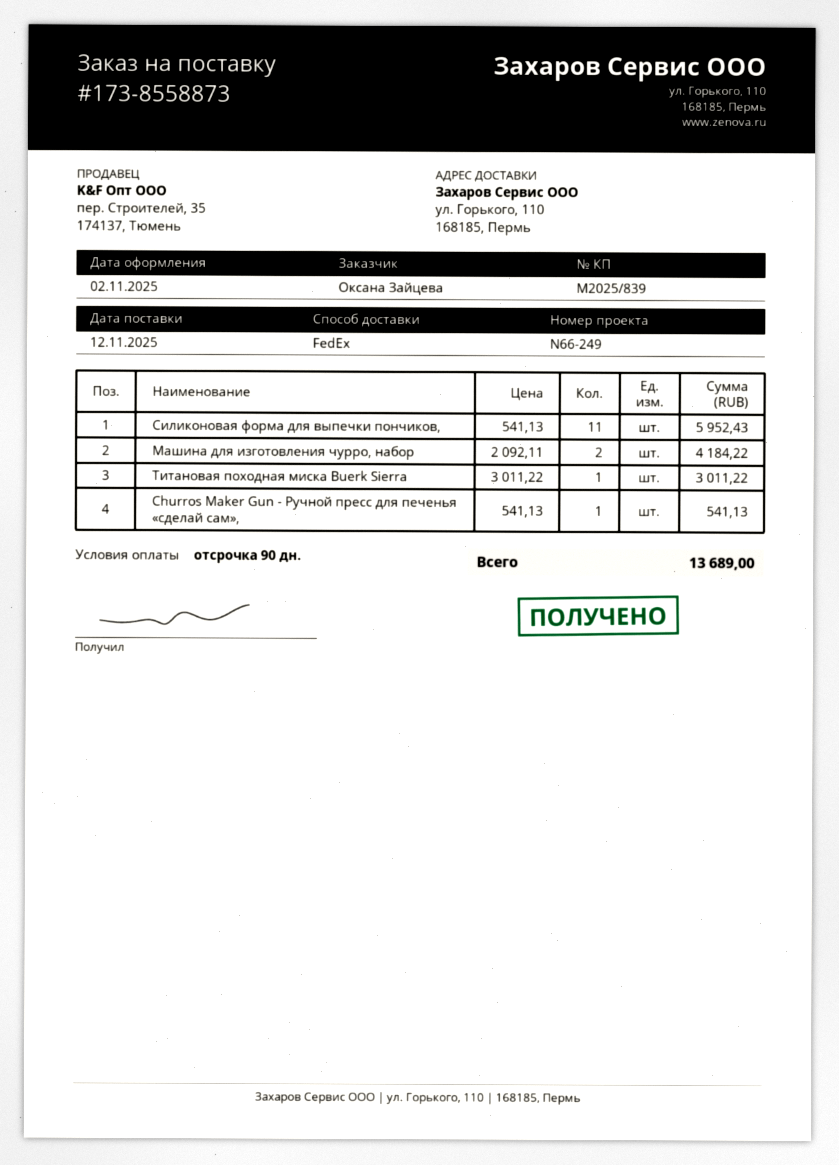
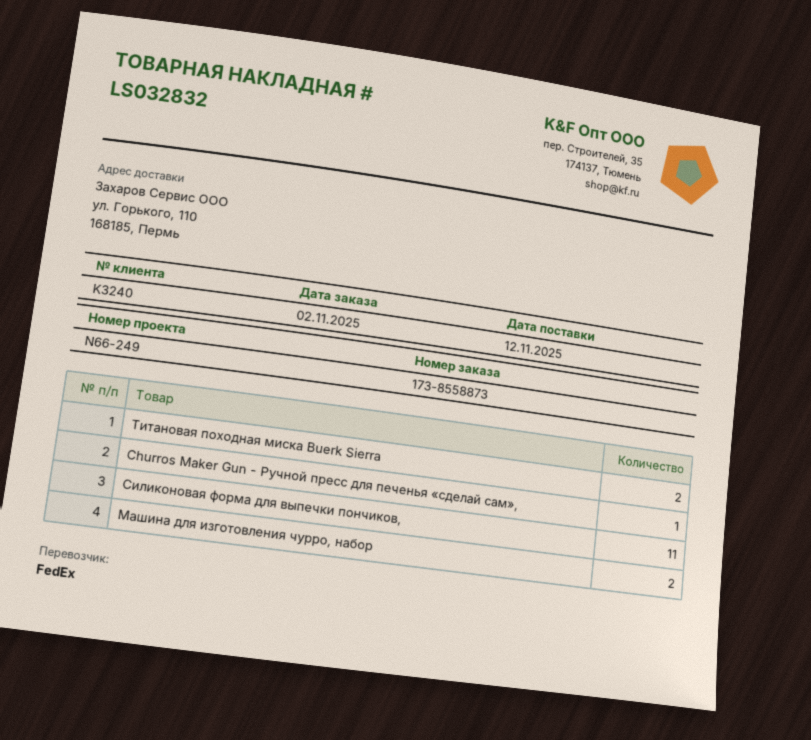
Титановая походная миска Buerk Sierra: 1 -> 2

